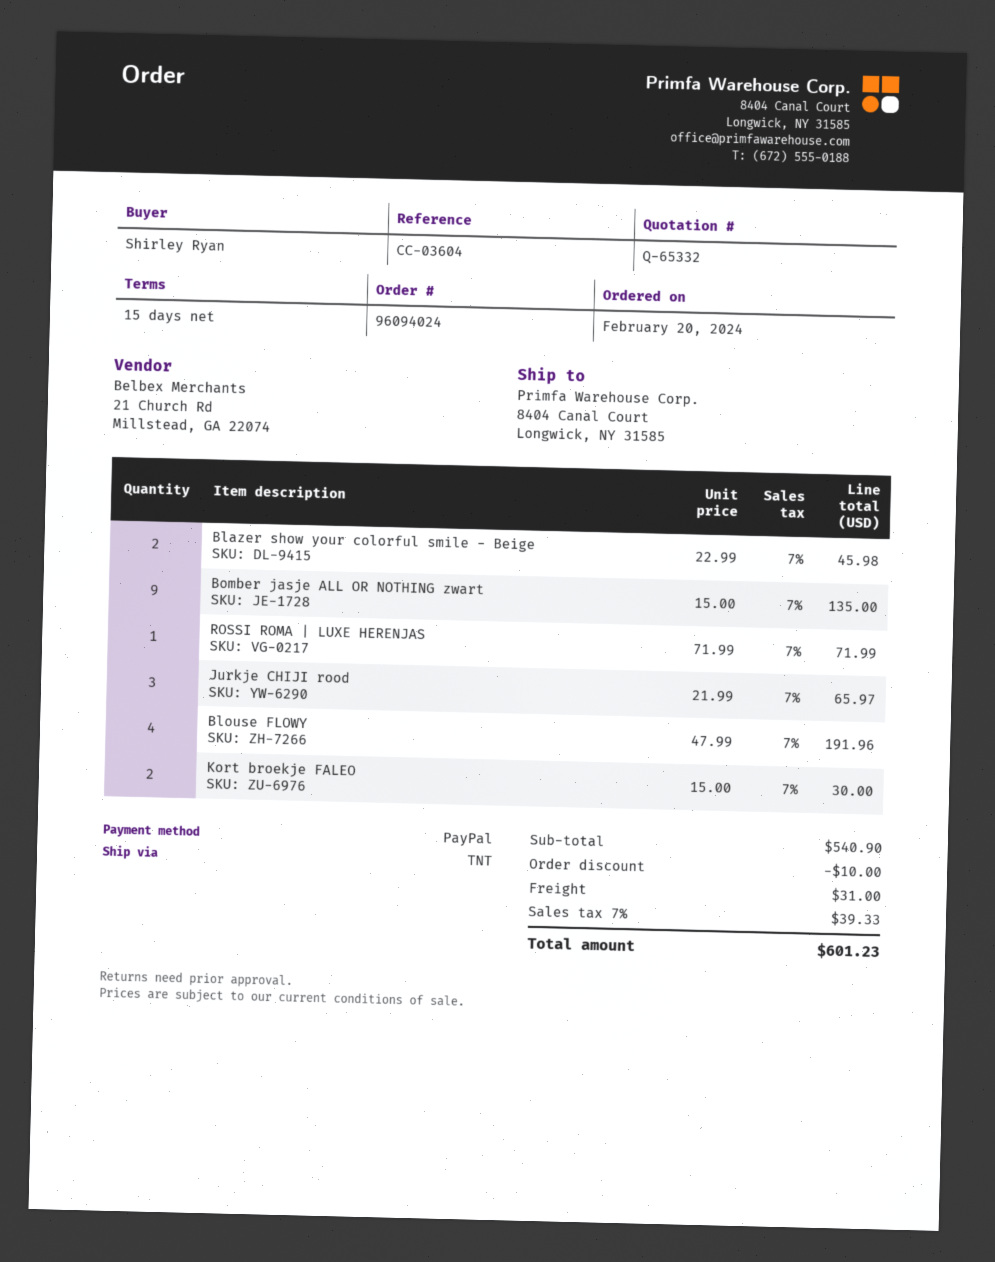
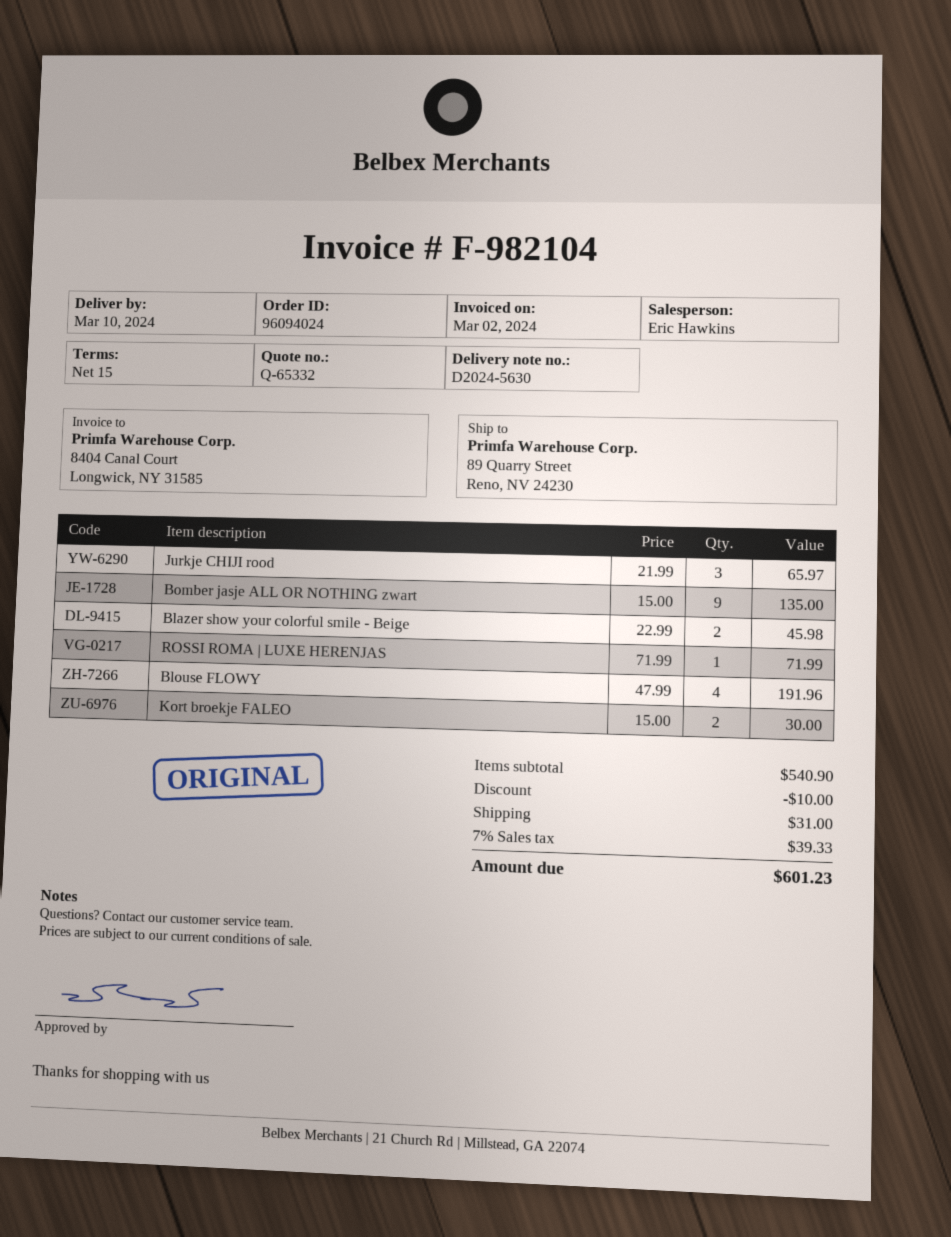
ship to: 8404 Canal Court, Longwick, NY 31585 -> 89 Quarry Street, Reno, NV 24230

